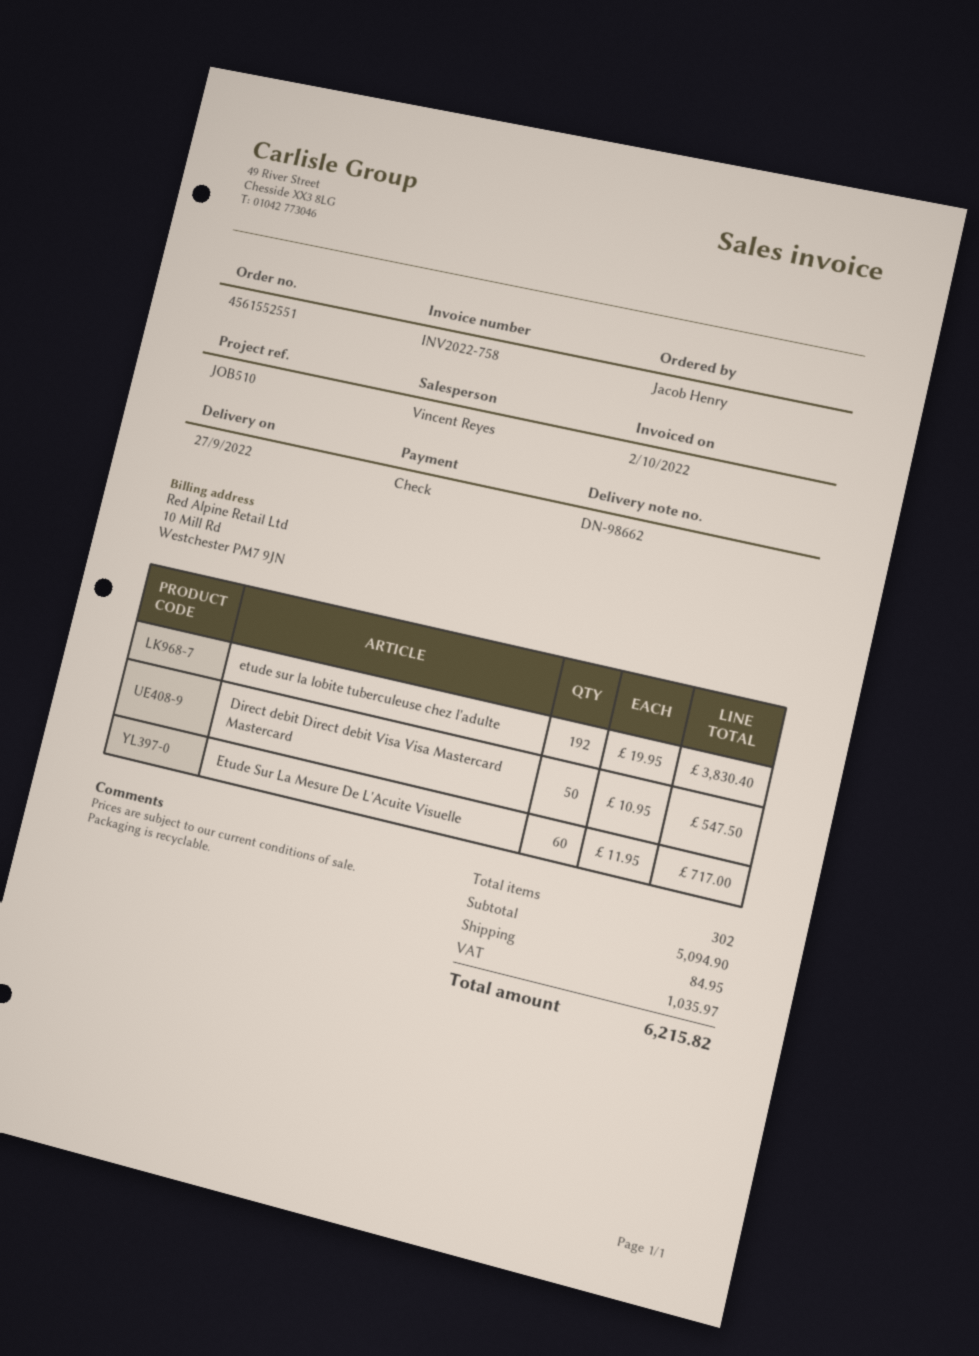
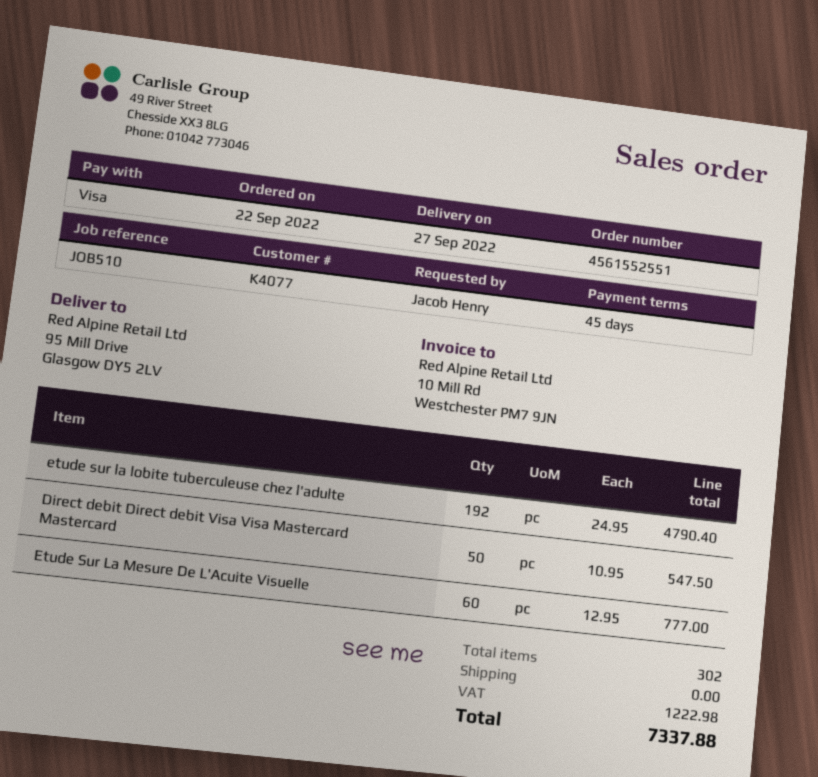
payment method: cheque -> Visa
etude sur la lobite tuberculeuse chez l'adulte: 192 x 19.95 = 3830.40 -> 192 x 24.95 = 4790.40
Etude Sur La Mesure De L'Acuite Visuelle: 60 x 11.95 = 717.00 -> 60 x 12.95 = 777.00
shipping: 84.95 -> 0.00
tax: 1035.97 -> 1222.98
total: 6215.82 -> 7337.88

